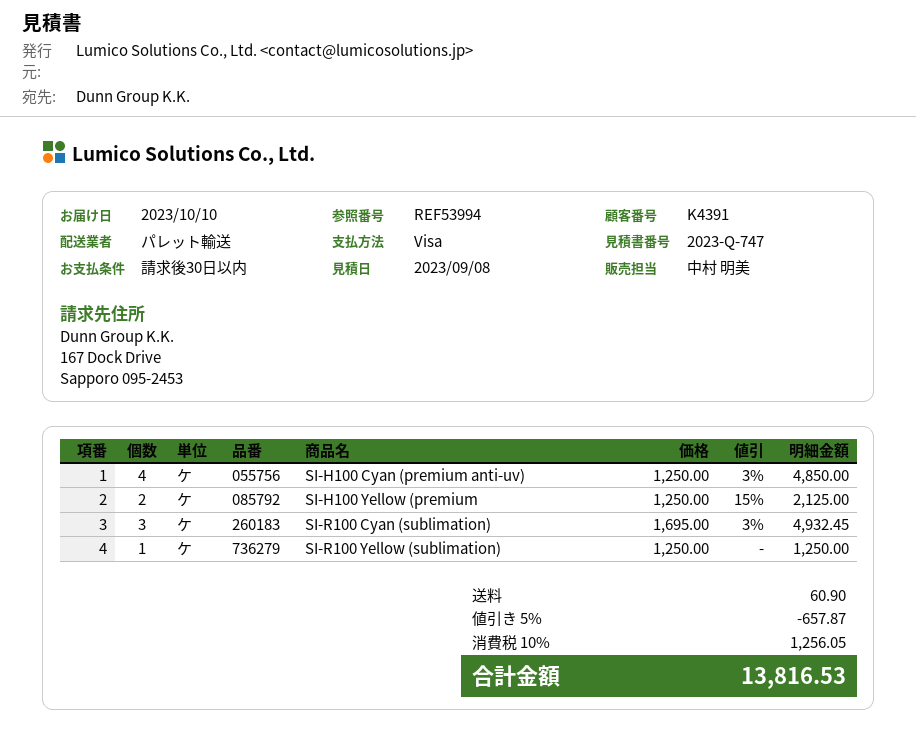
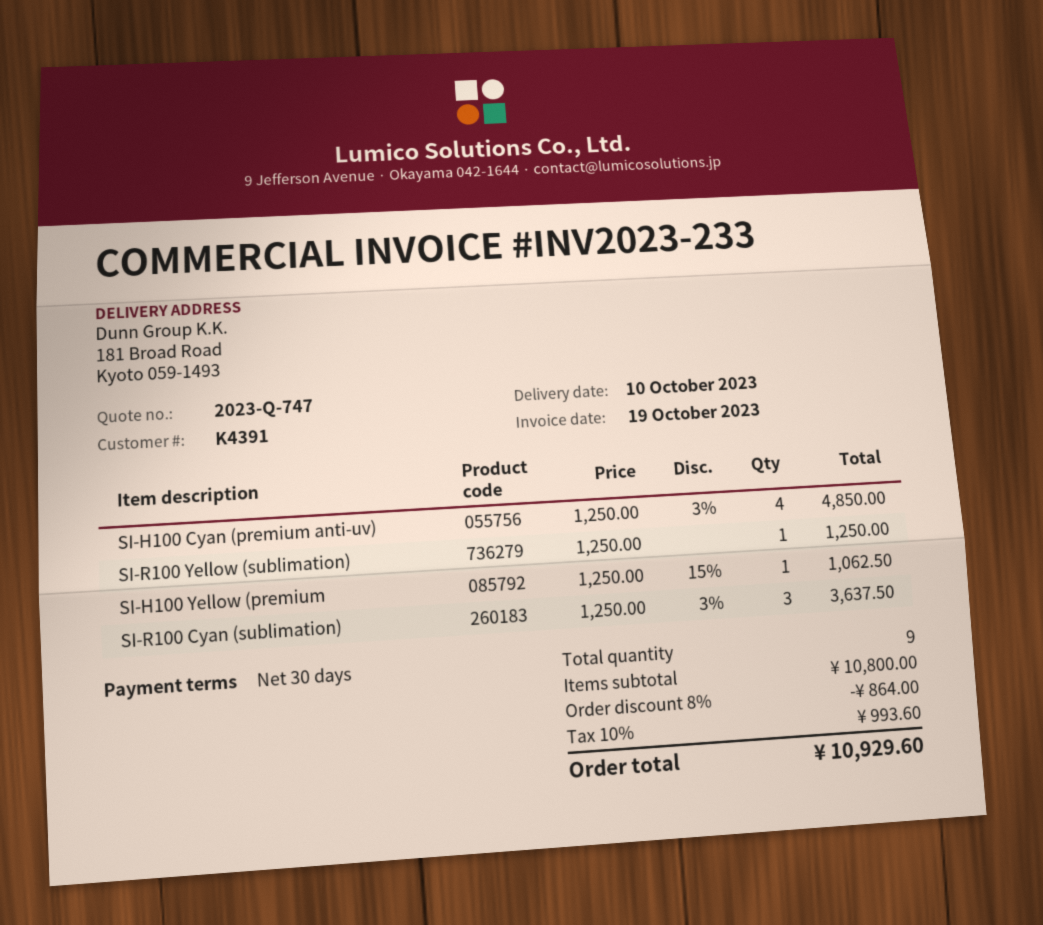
SI-H100 Yellow (premium: 2 x 1250.00 - 15% = 2125.00 -> 1 x 1250.00 - 15% = 1062.50
SI-R100 Cyan (sublimation): 3 x 1695.00 - 3% = 4932.45 -> 3 x 1250.00 - 3% = 3637.50
discount: 5% = 657.87 -> 8% = 864.00
shipping: 60.90 -> none
tax: 10% = 1256.05 -> 10% = 993.60
total: 13816.53 -> 10929.60

